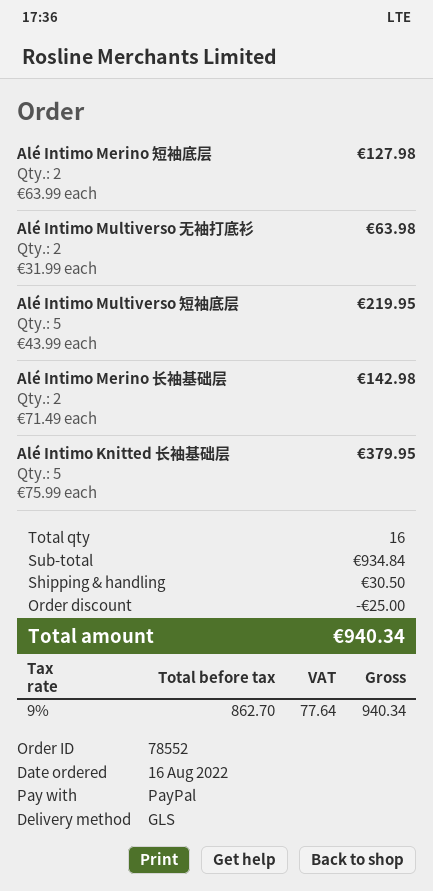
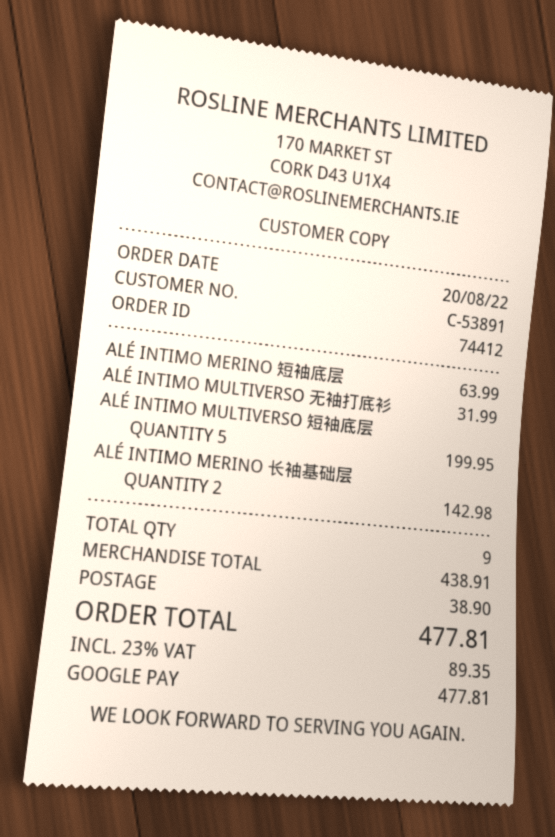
order number: 78552 -> 74412
order date: 2022-08-16 -> 2022-08-20
payment method: PayPal -> Google Pay
Alé Intimo Merino 短袖底层: 2 for 127.98 -> 1 for 63.99
Alé Intimo Multiverso 无袖打底衫: 2 for 63.98 -> 1 for 31.99
Alé Intimo Multiverso 短袖底层: 5 for 219.95 -> 5 for 199.95
Alé Intimo Knitted 长袖基础层: 5 for 379.95 -> none
total quantity: 16 -> 9
subtotal: 934.84 -> 438.91
discount: 25.00 -> none
shipping: 30.50 -> 38.90
tax: 9% = 77.64 -> 23% = 89.35
total: 940.34 -> 477.81

